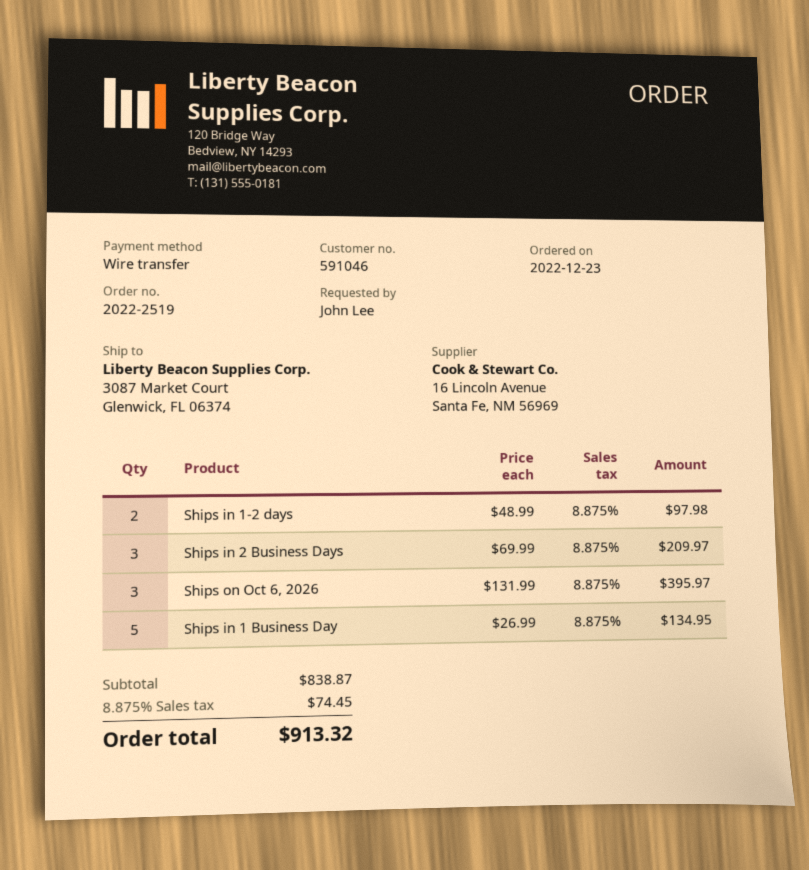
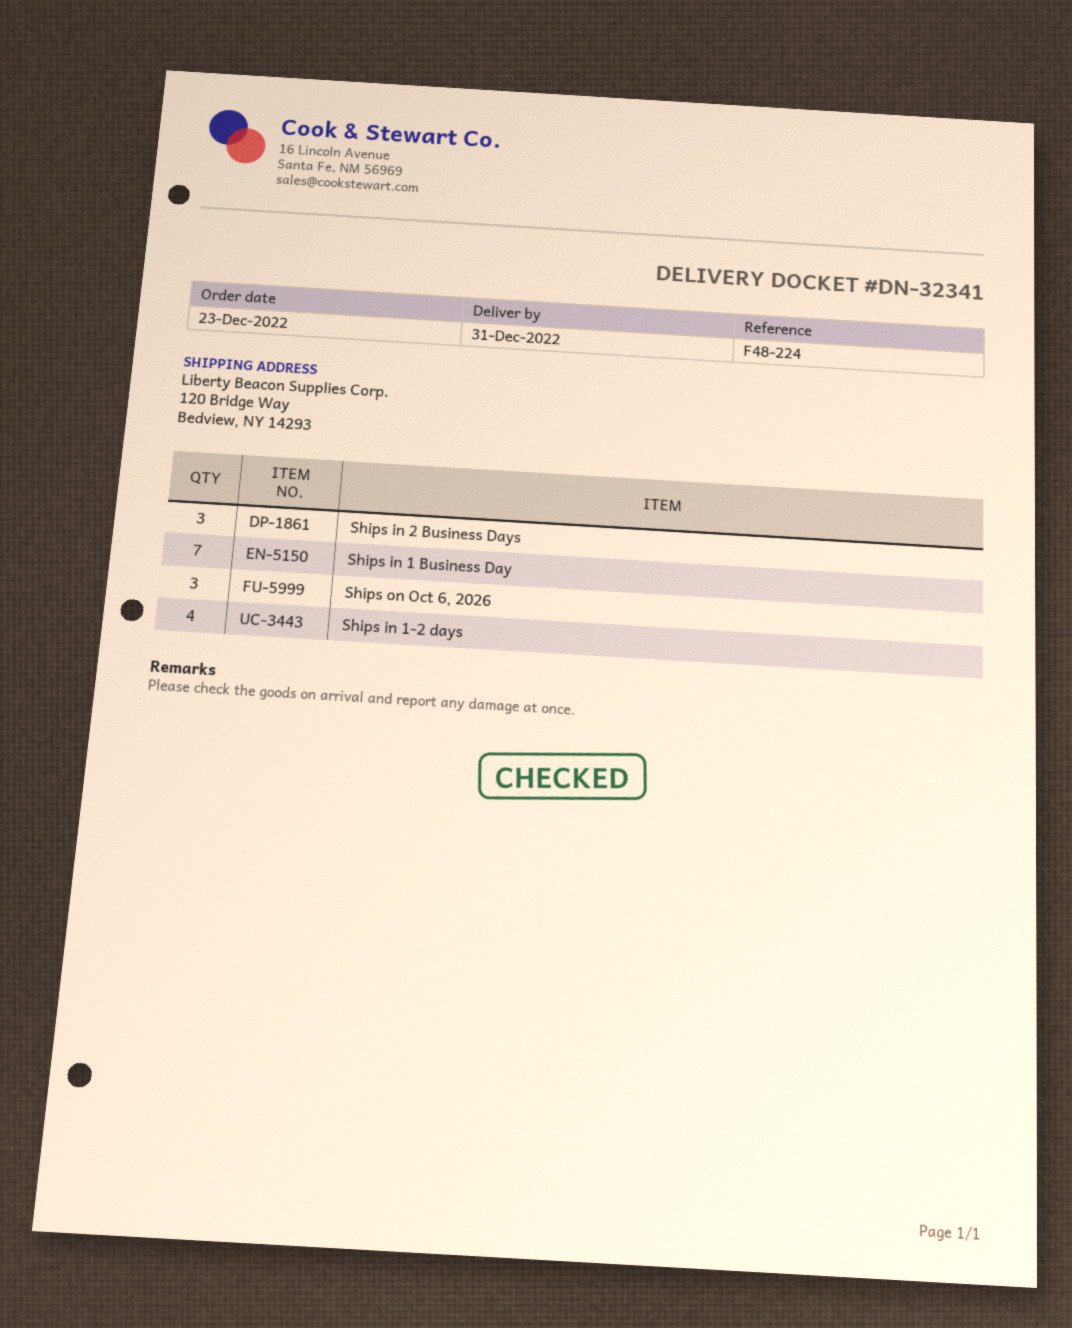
ship to: 3087 Market Court, Glenwick, FL 06374 -> 120 Bridge Way, Bedview, NY 14293
Ships in 1-2 days: 2 -> 4
Ships in 1 Business Day: 5 -> 7

